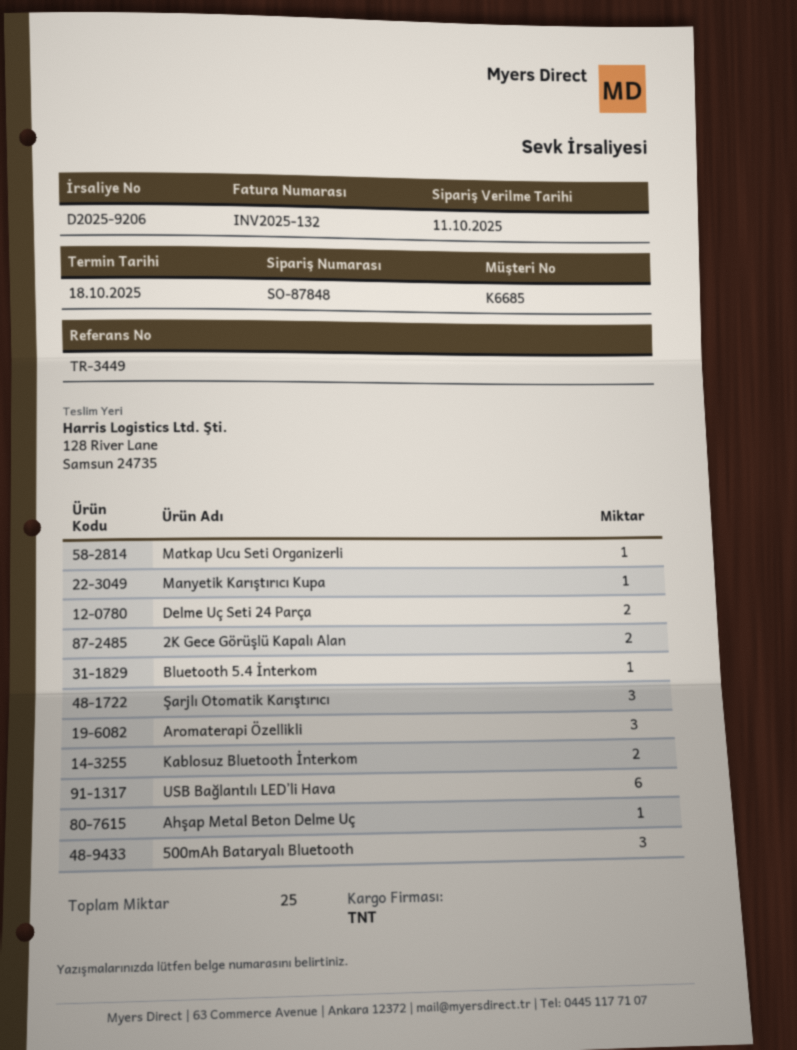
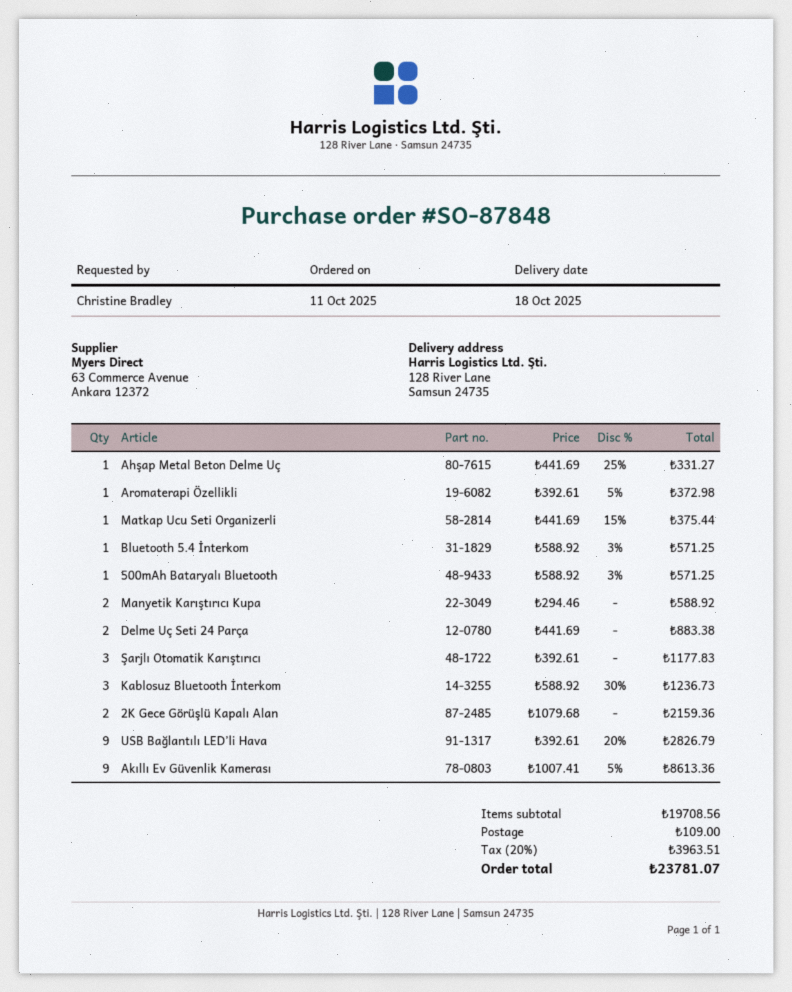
Manyetik Karıştırıcı Kupa: 1 -> 2
Aromaterapi Özellikli: 3 -> 1
Kablosuz Bluetooth İnterkom: 2 -> 3
USB Bağlantılı LED’li Hava: 6 -> 9
500mAh Bataryalı Bluetooth: 3 -> 1
Akıllı Ev Güvenlik Kamerası: none -> 9

